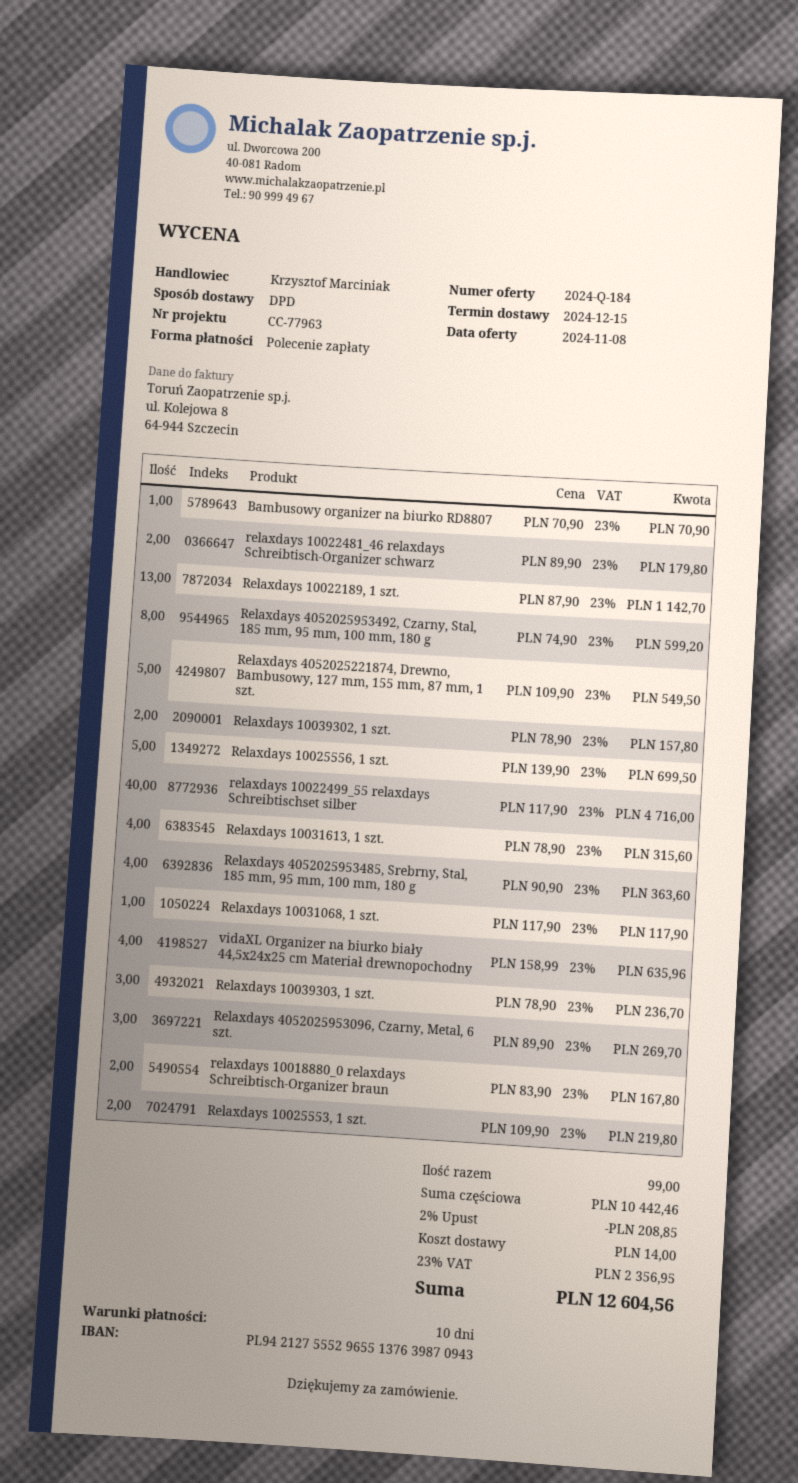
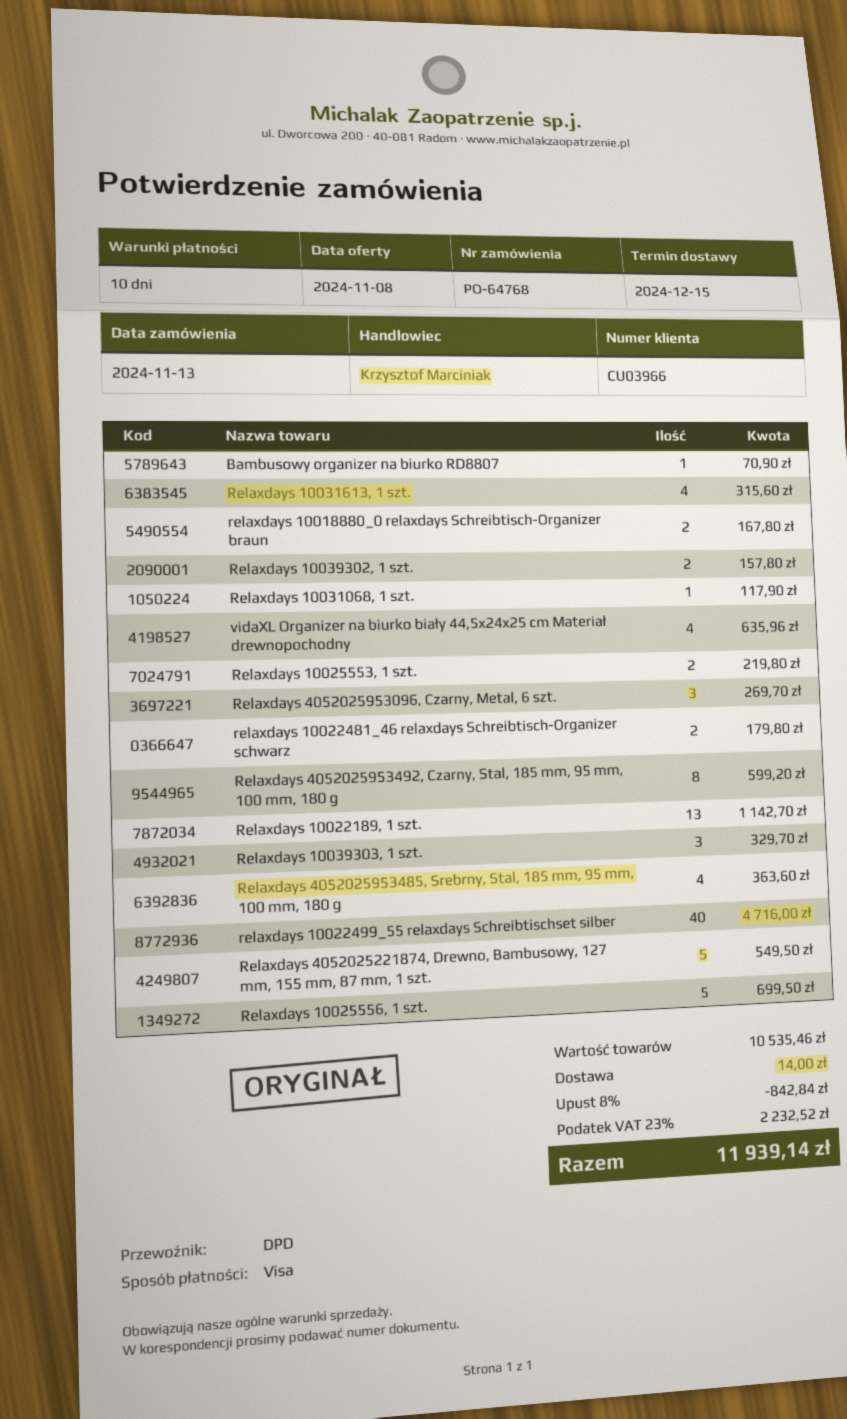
payment method: direct debit -> Visa
Relaxdays 10039303, 1 szt.: 3 for 236.70 -> 3 for 329.70
subtotal: 10442.46 -> 10535.46
discount: 2% = 208.85 -> 8% = 842.84
tax: 23% = 2356.95 -> 23% = 2232.52
total: 12604.56 -> 11939.14

